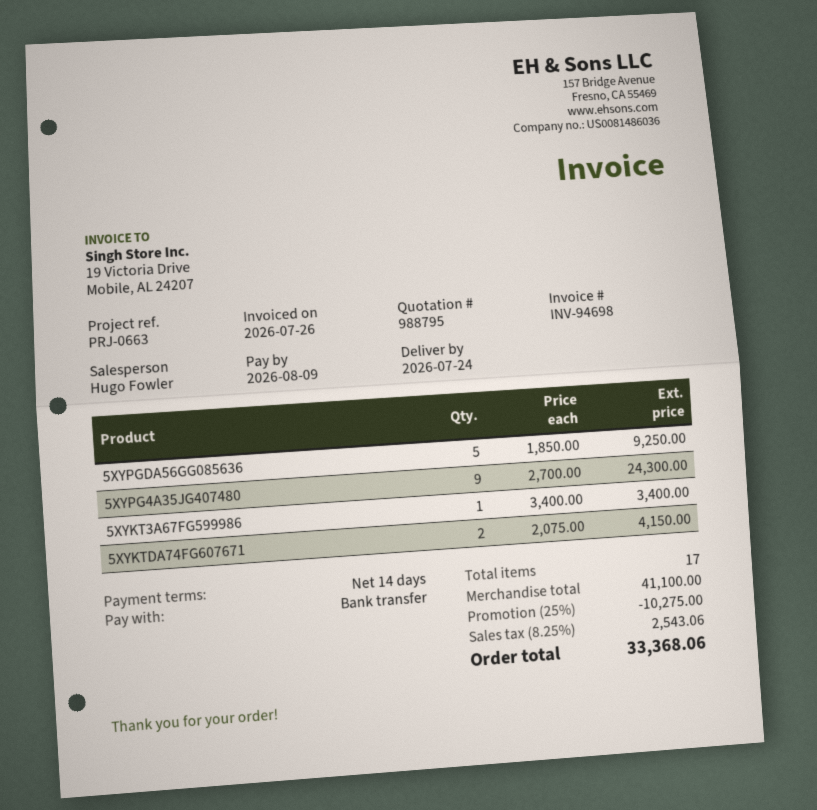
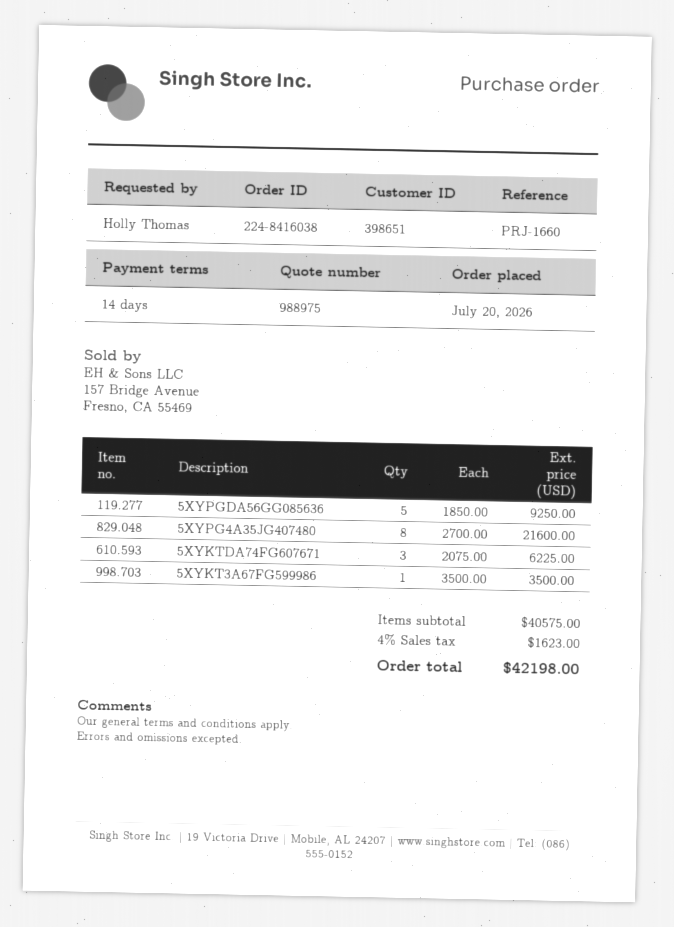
quote number: 988795 -> 988975
reference: PRJ-0663 -> PRJ-1660
5XYPG4A35JG407480: 9 x 2700.00 = 24300.00 -> 8 x 2700.00 = 21600.00
5XYKT3A67FG599986: 1 x 3400.00 = 3400.00 -> 1 x 3500.00 = 3500.00
5XYKTDA74FG607671: 2 x 2075.00 = 4150.00 -> 3 x 2075.00 = 6225.00
subtotal: 41100.00 -> 40575.00
discount: 25% = 10275.00 -> none
tax: 8.25% = 2543.06 -> 4% = 1623.00
total: 33368.06 -> 42198.00

